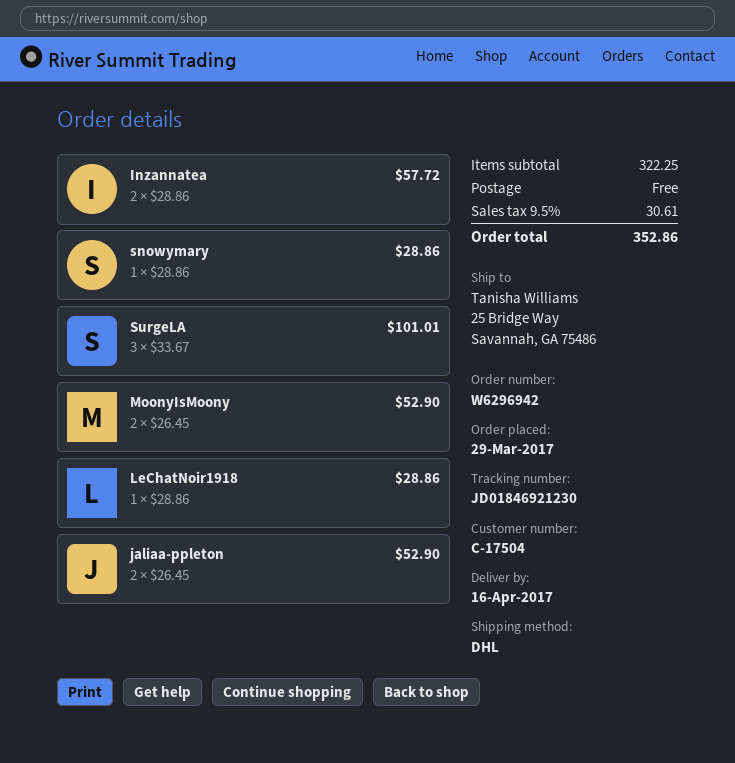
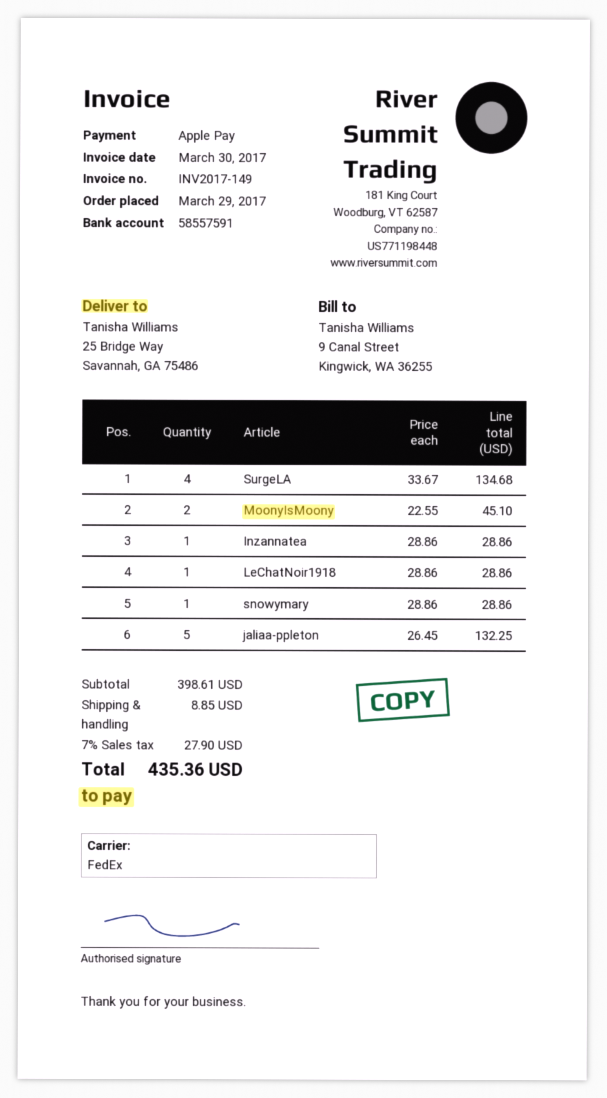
shipping method: DHL -> FedEx
Inzannatea: 2 x 28.86 = 57.72 -> 1 x 28.86 = 28.86
SurgeLA: 3 x 33.67 = 101.01 -> 4 x 33.67 = 134.68
MoonyIsMoony: 2 x 26.45 = 52.90 -> 2 x 22.55 = 45.10
jaliaa-ppleton: 2 x 26.45 = 52.90 -> 5 x 26.45 = 132.25
subtotal: 322.25 -> 398.61
shipping: 0.00 -> 8.85
tax: 9.5% = 30.61 -> 7% = 27.90
total: 352.86 -> 435.36

